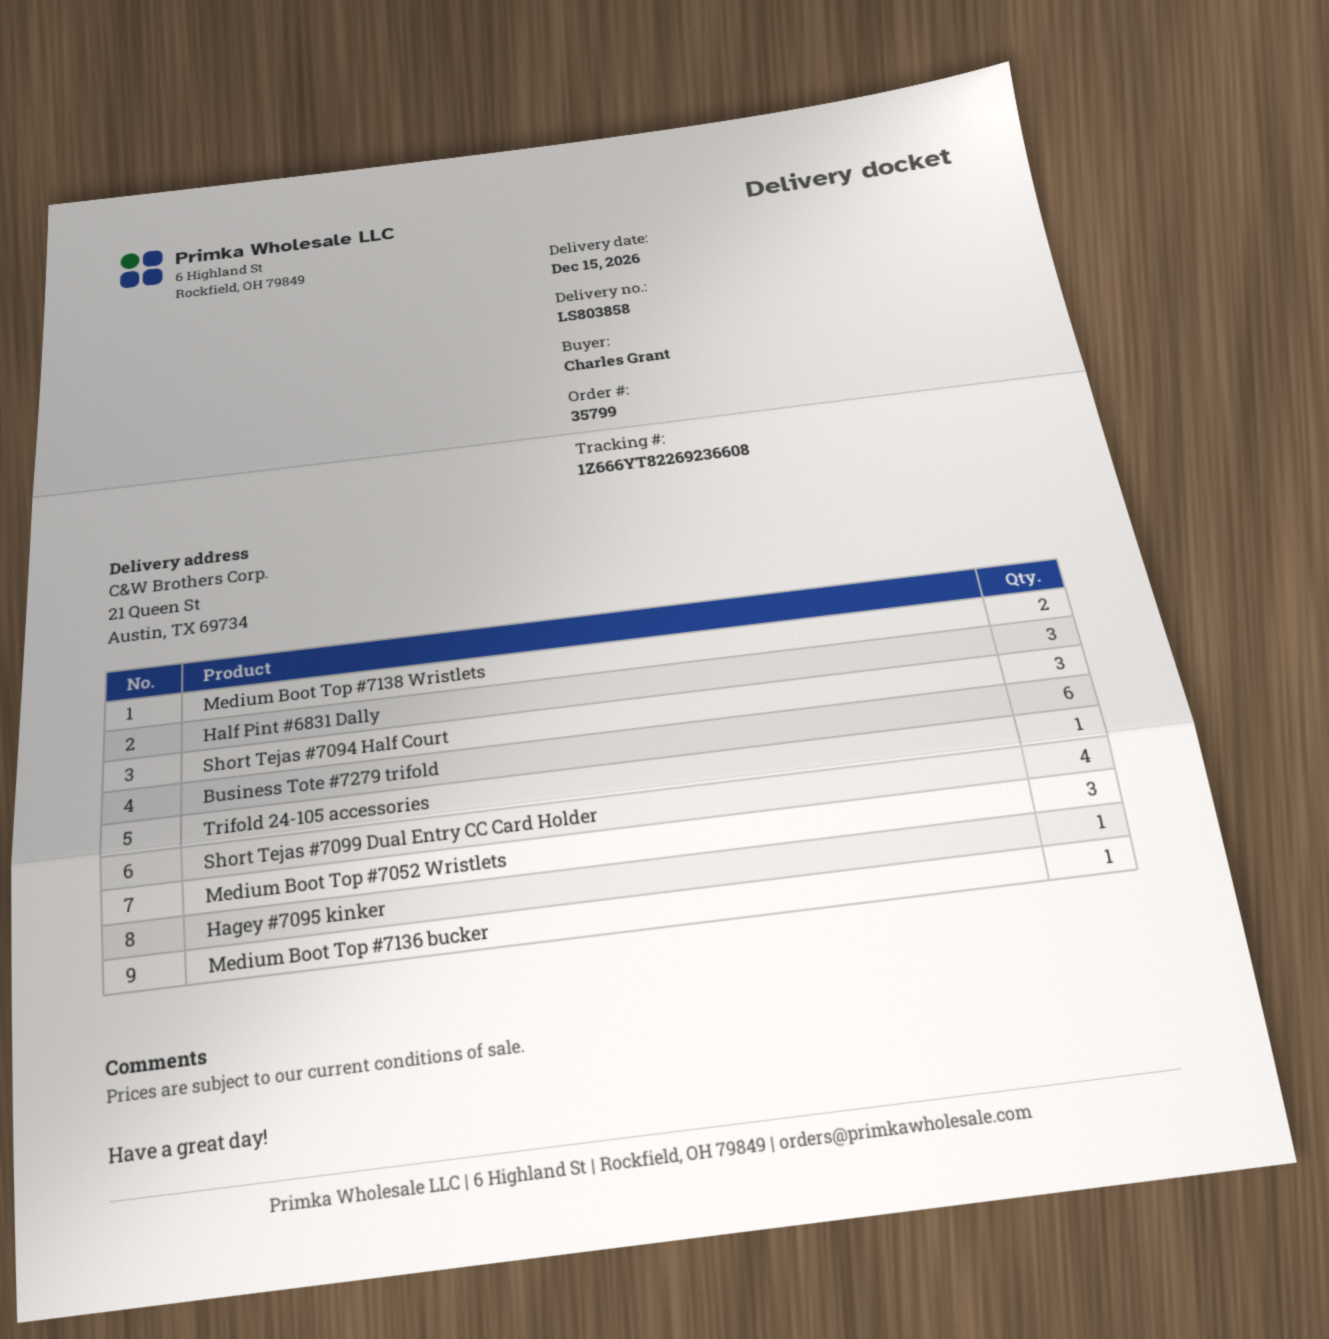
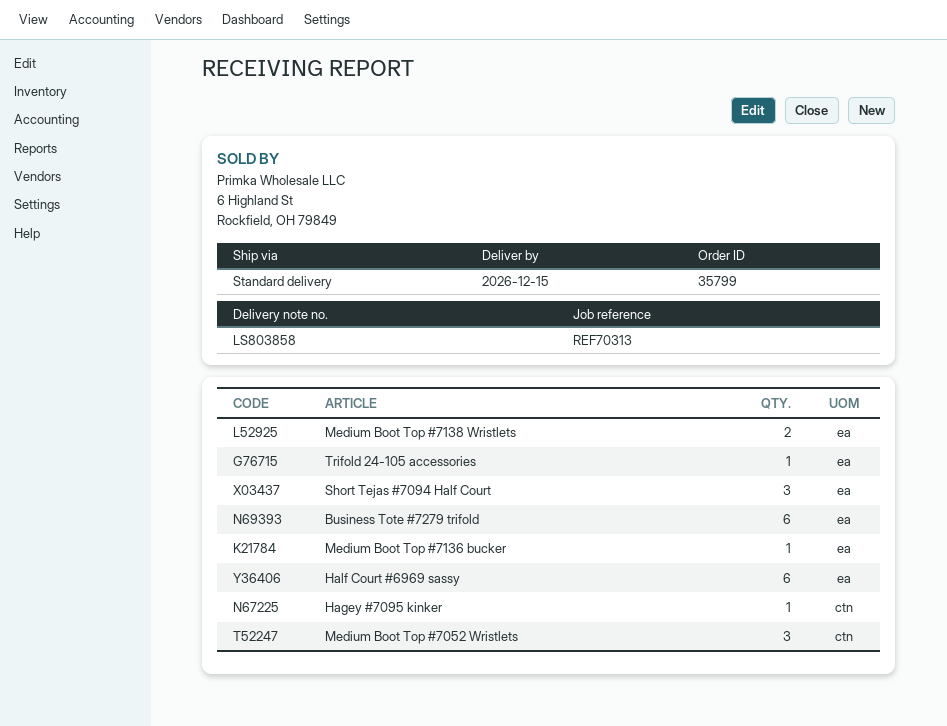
Half Pint #6831 Dally: 3 -> none
Short Tejas #7099 Dual Entry CC Card Holder: 4 -> none
Half Court #6969 sassy: none -> 6

